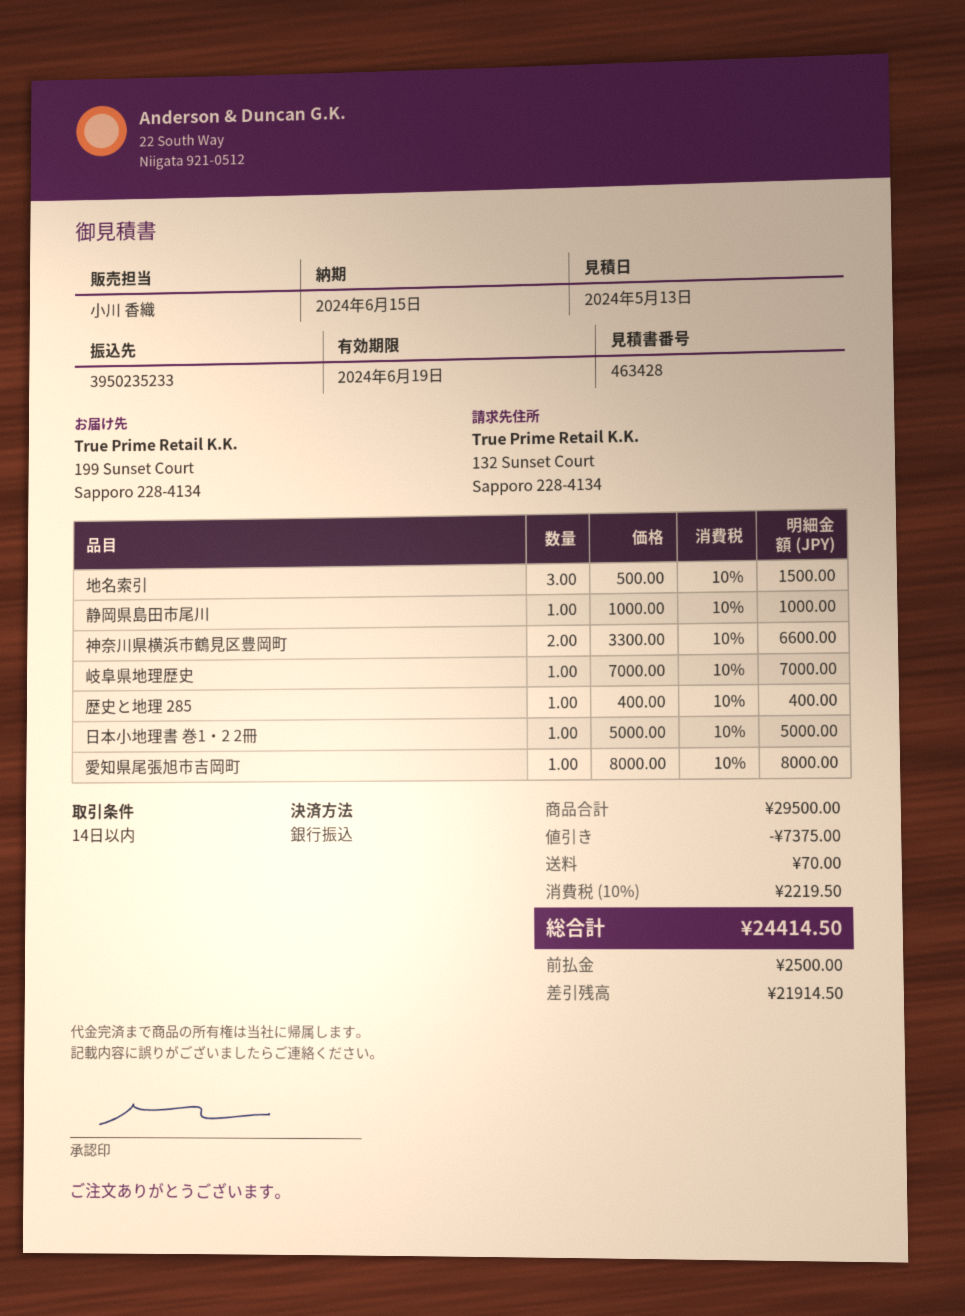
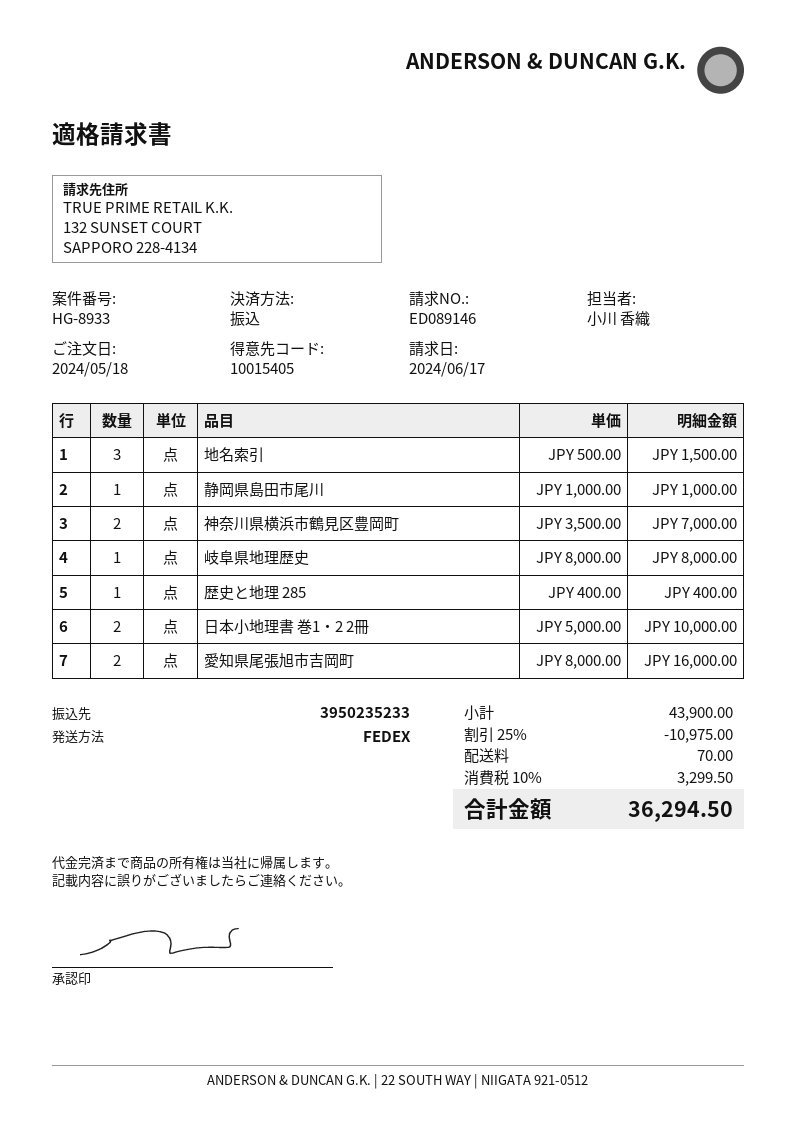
神奈川県横浜市鶴見区豊岡町: 2 x 3300.00 = 6600.00 -> 2 x 3500.00 = 7000.00
岐阜県地理歴史: 1 x 7000.00 = 7000.00 -> 1 x 8000.00 = 8000.00
日本小地理書 巻1・2 2冊: 1 x 5000.00 = 5000.00 -> 2 x 5000.00 = 10000.00
愛知県尾張旭市吉岡町: 1 x 8000.00 = 8000.00 -> 2 x 8000.00 = 16000.00
subtotal: 29500.00 -> 43900.00
discount: 7375.00 -> 10975.00
tax: 10% = 2219.50 -> 10% = 3299.50
total: 24414.50 -> 36294.50

